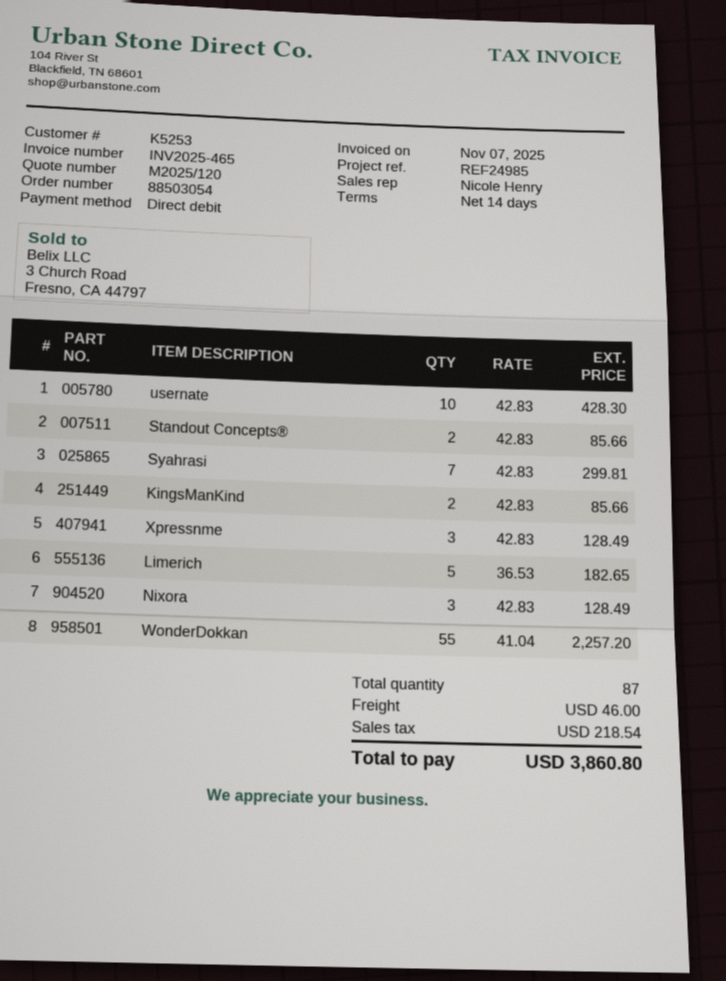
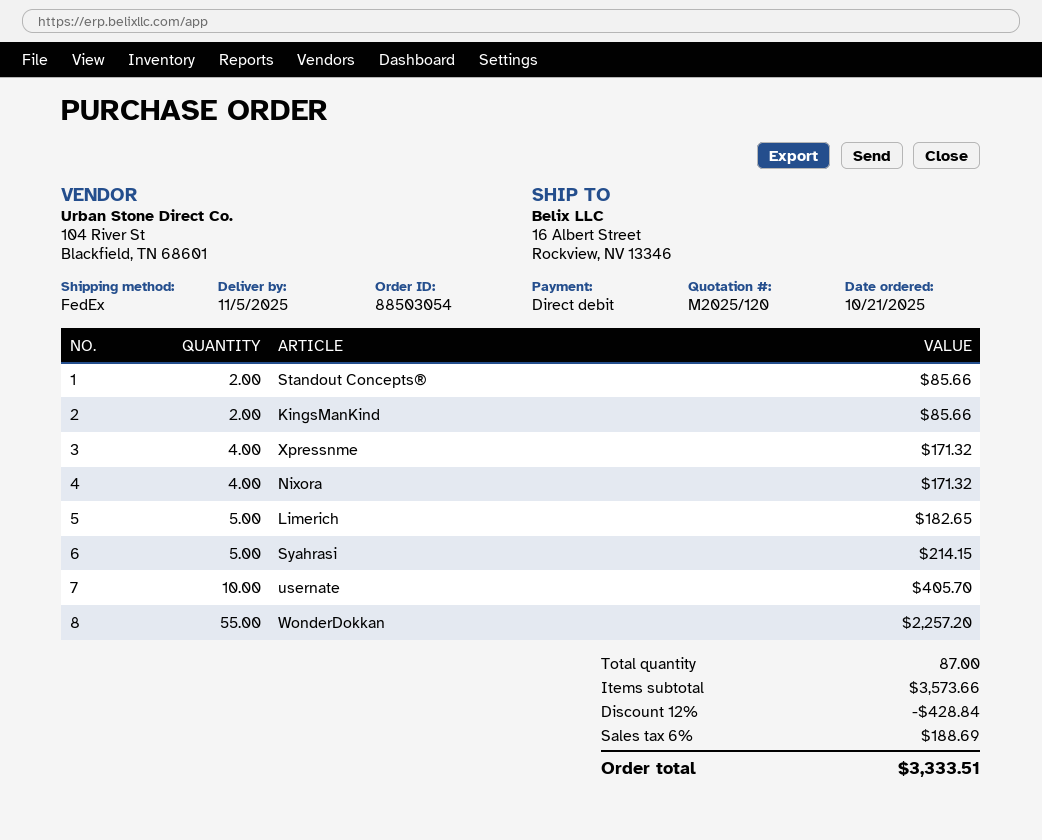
usernate: 10 for 428.30 -> 10 for 405.70
Syahrasi: 7 for 299.81 -> 5 for 214.15
Xpressnme: 3 for 128.49 -> 4 for 171.32
Nixora: 3 for 128.49 -> 4 for 171.32
discount: none -> 12% = 428.84
shipping: 46.00 -> none
tax: 218.54 -> 188.69
total: 3860.80 -> 3333.51

